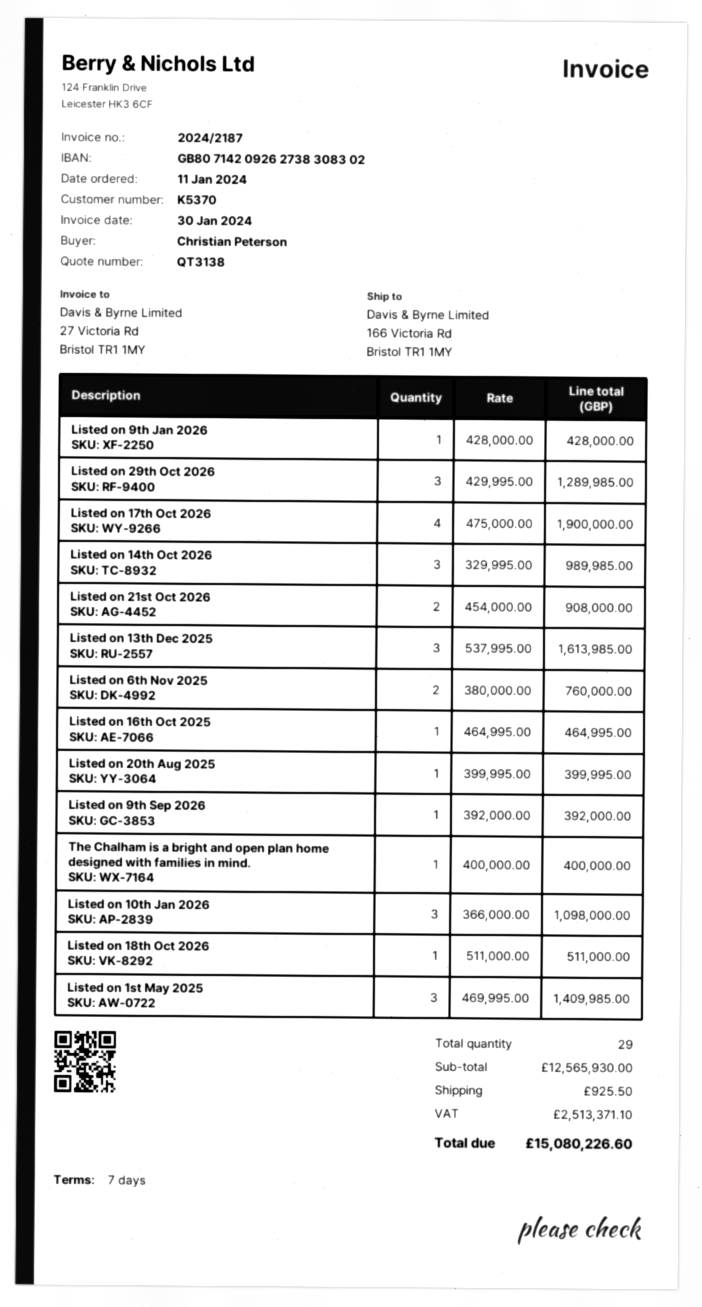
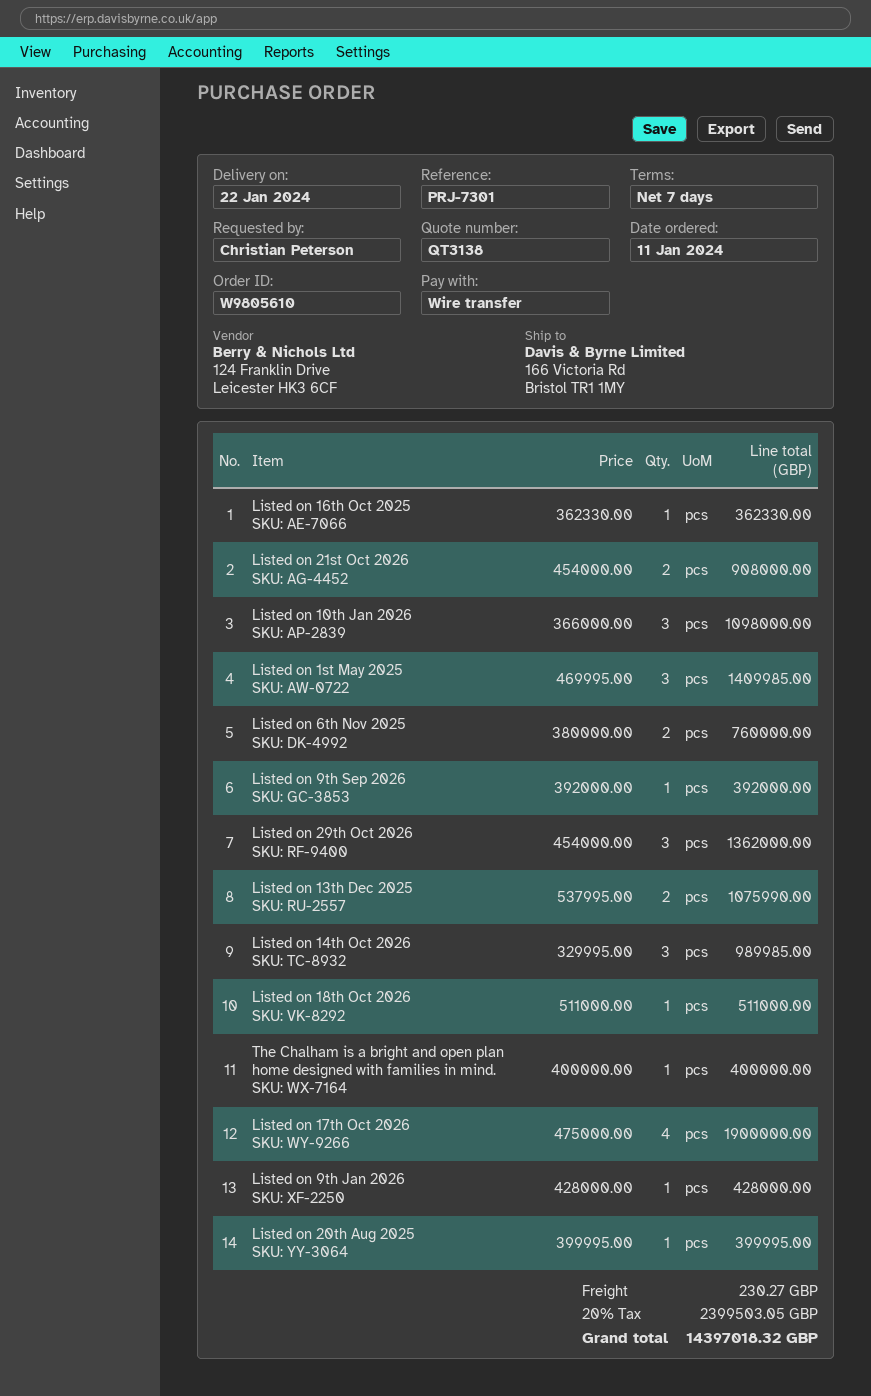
Listed on 29th Oct 2026: 3 x 429995.00 = 1289985.00 -> 3 x 454000.00 = 1362000.00
Listed on 13th Dec 2025: 3 x 537995.00 = 1613985.00 -> 2 x 537995.00 = 1075990.00
Listed on 16th Oct 2025: 1 x 464995.00 = 464995.00 -> 1 x 362330.00 = 362330.00
shipping: 925.50 -> 230.27
tax: 2513371.10 -> 2399503.05
total: 15080226.60 -> 14397018.32

